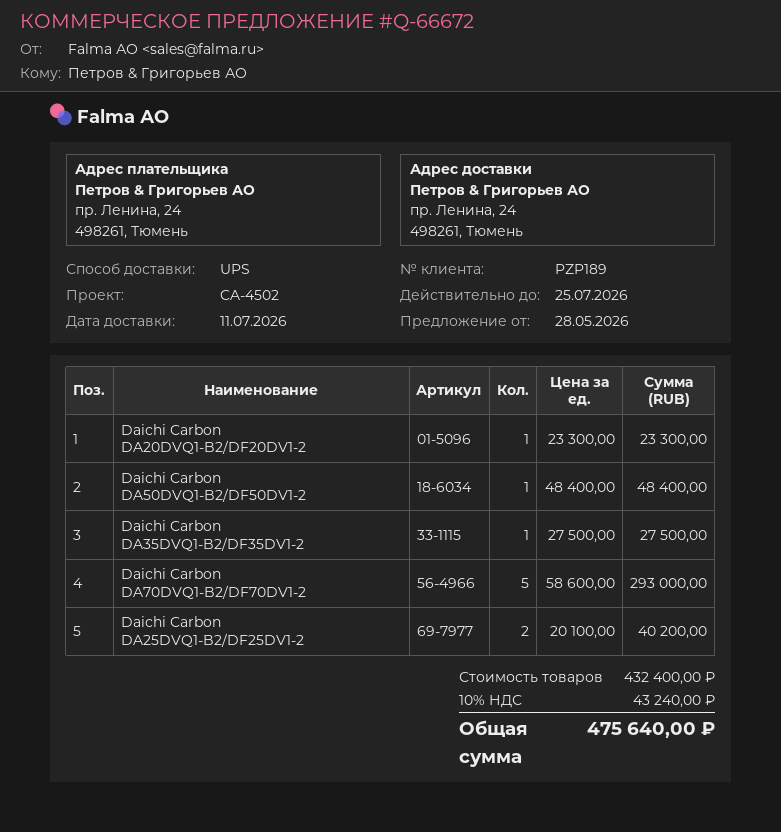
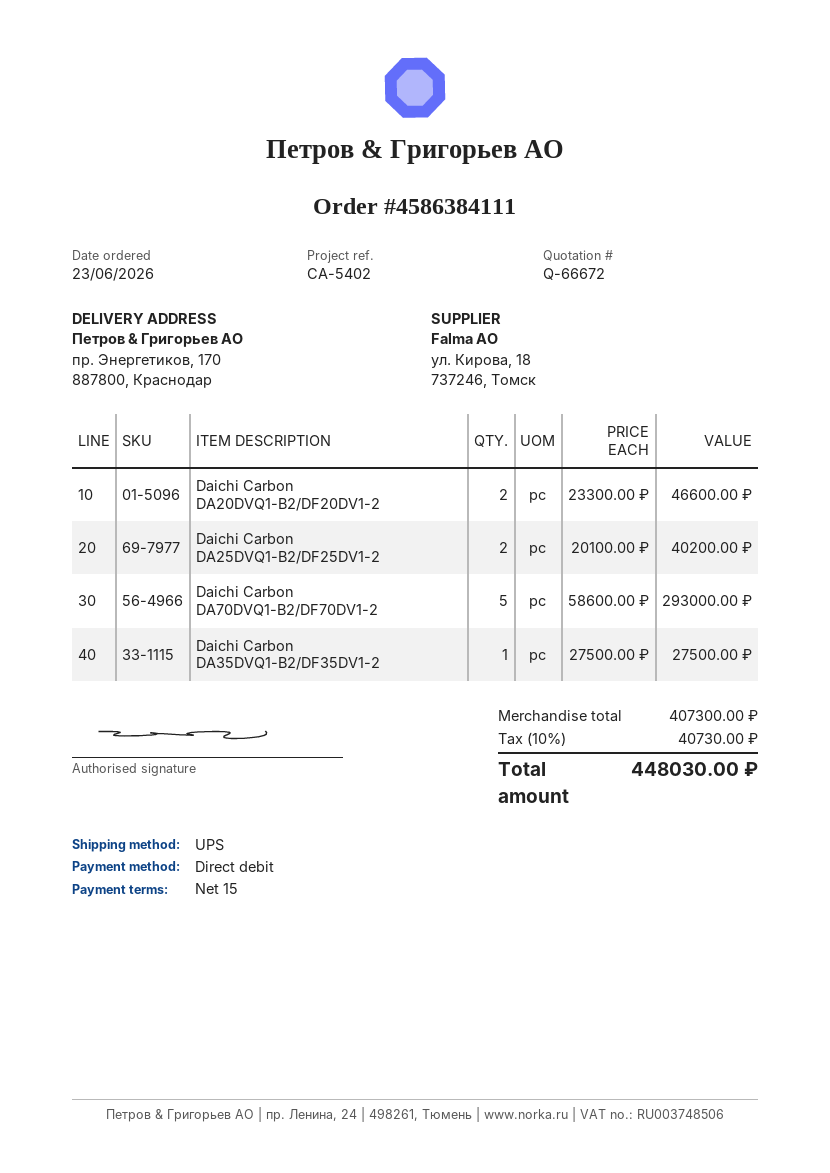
reference: CA-4502 -> CA-5402
ship to: пр. Ленина, 24, 498261, Тюмень -> пр. Энергетиков, 170, 887800, Краснодар
Daichi Carbon DA20DVQ1-B2/DF20DV1-2: 1 x 23300.00 = 23300.00 -> 2 x 23300.00 = 46600.00
Daichi Carbon DA50DVQ1-B2/DF50DV1-2: 1 x 48400.00 = 48400.00 -> none
subtotal: 432400.00 -> 407300.00
tax: 10% = 43240.00 -> 10% = 40730.00
total: 475640.00 -> 448030.00

